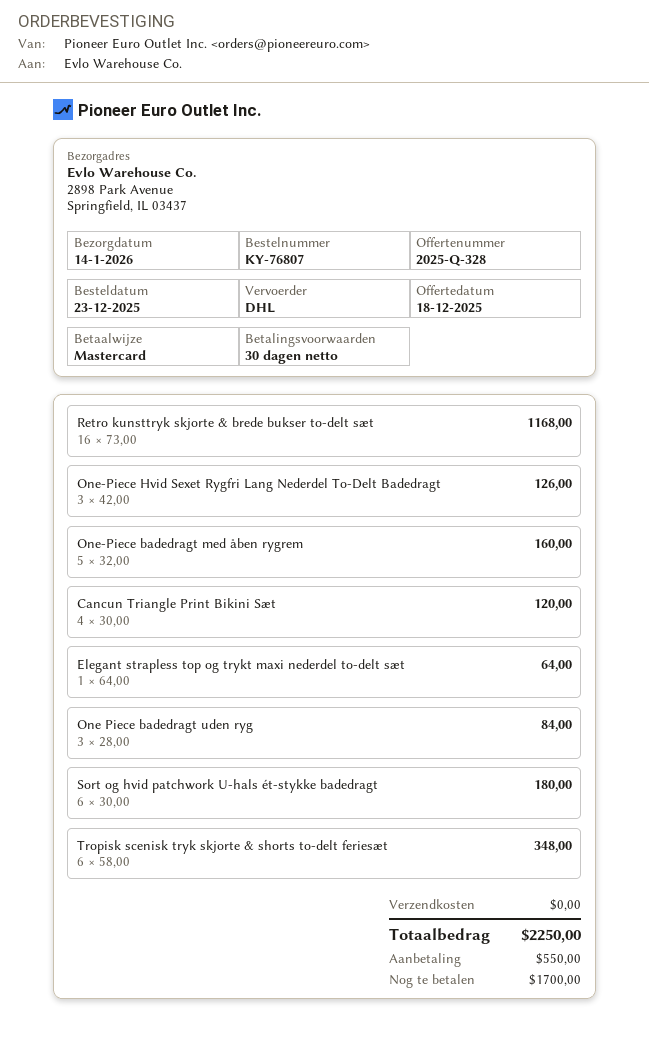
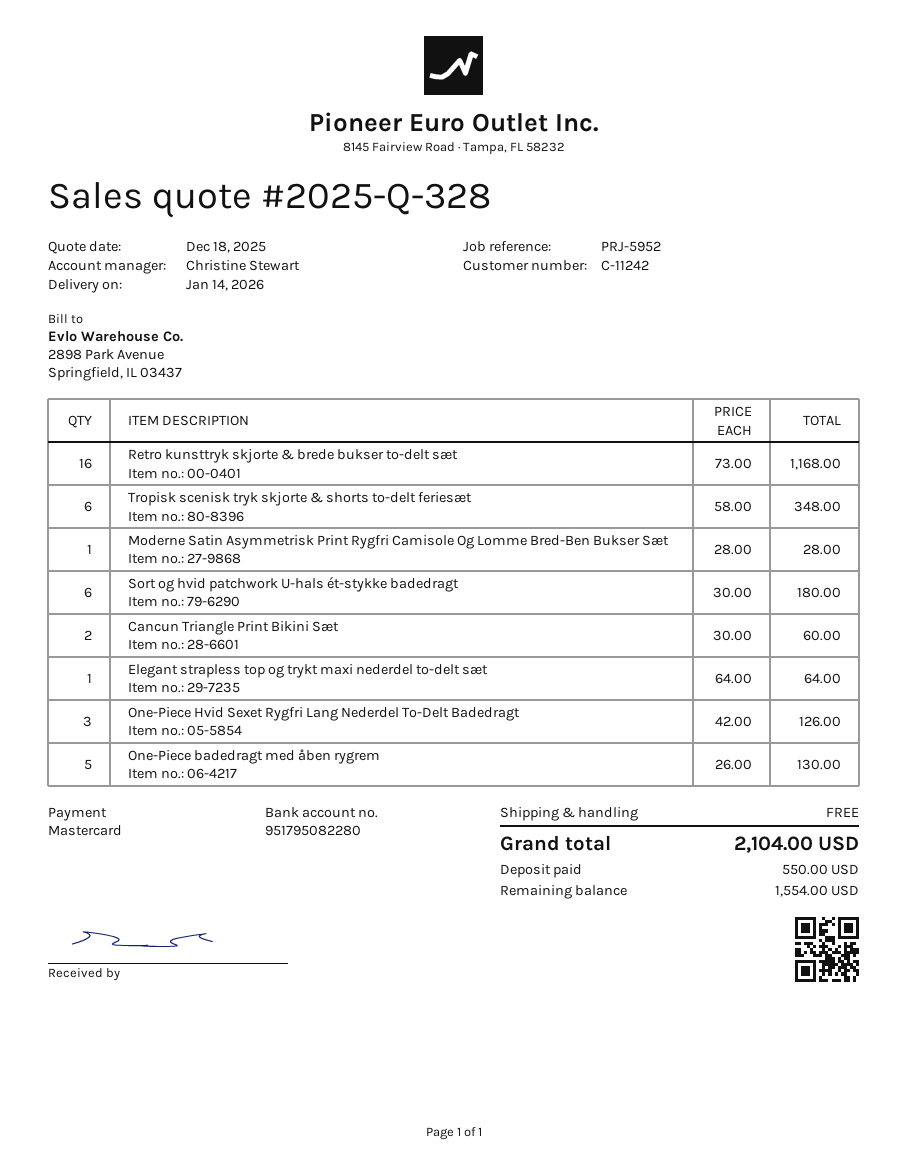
One-Piece badedragt med åben rygrem: 5 x 32.00 = 160.00 -> 5 x 26.00 = 130.00
Cancun Triangle Print Bikini Sæt: 4 x 30.00 = 120.00 -> 2 x 30.00 = 60.00
One Piece badedragt uden ryg: 3 x 28.00 = 84.00 -> none
Moderne Satin Asymmetrisk Print Rygfri Camisole Og Lomme Bred-Ben Bukser Sæt: none -> 1 x 28.00 = 28.00
total: 2250.00 -> 2104.00
balance: 1700.00 -> 1554.00

